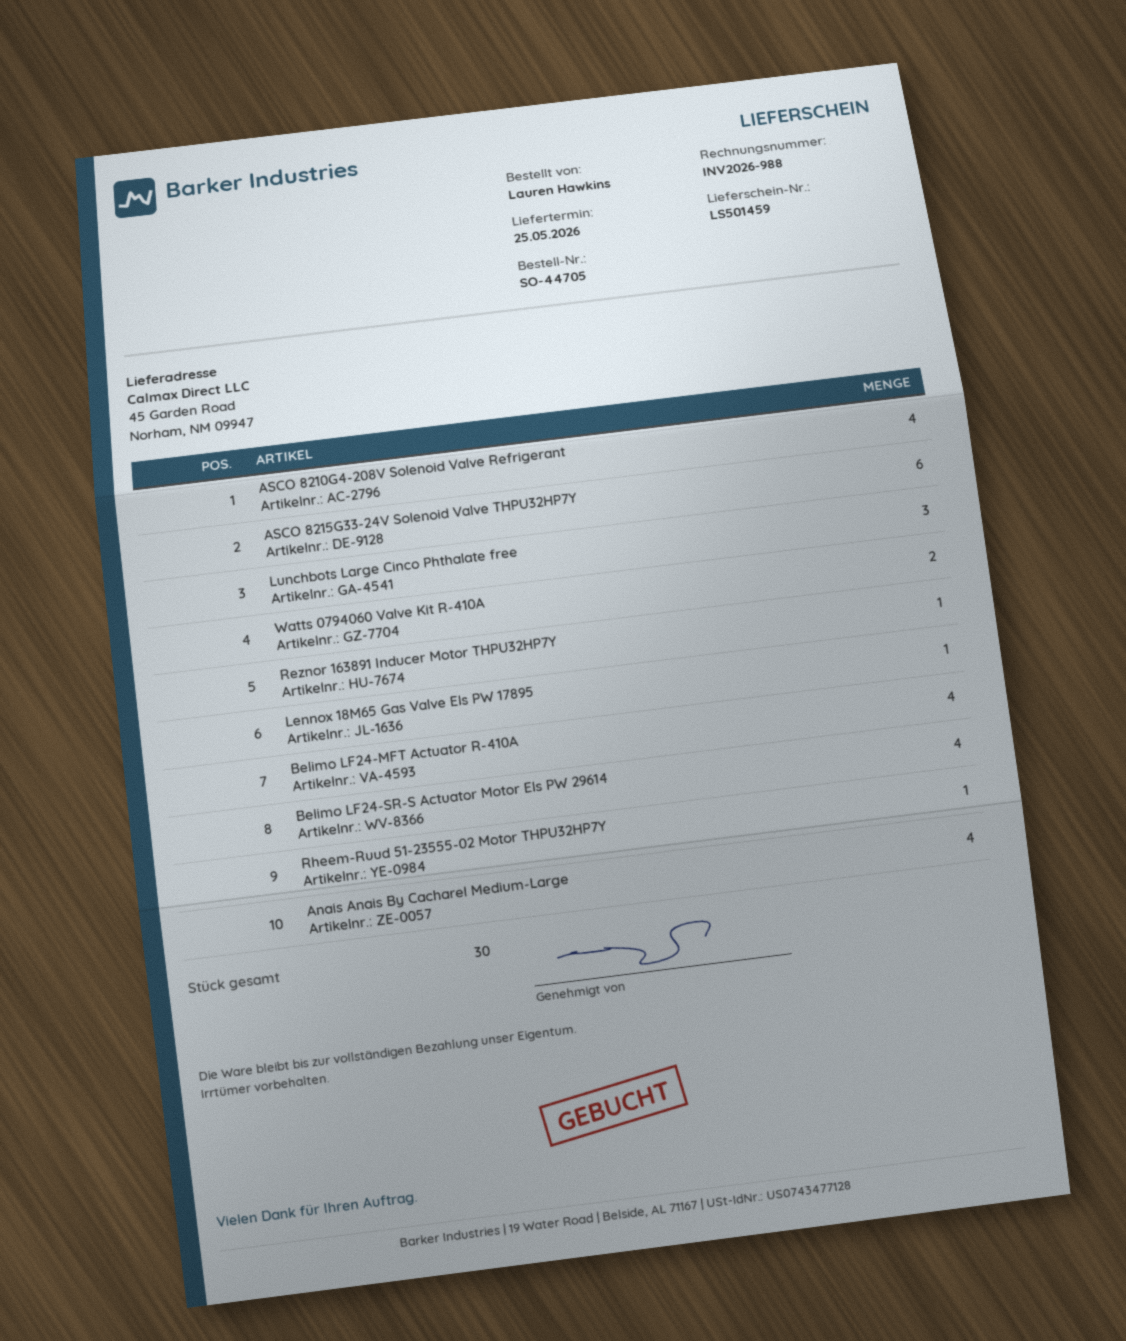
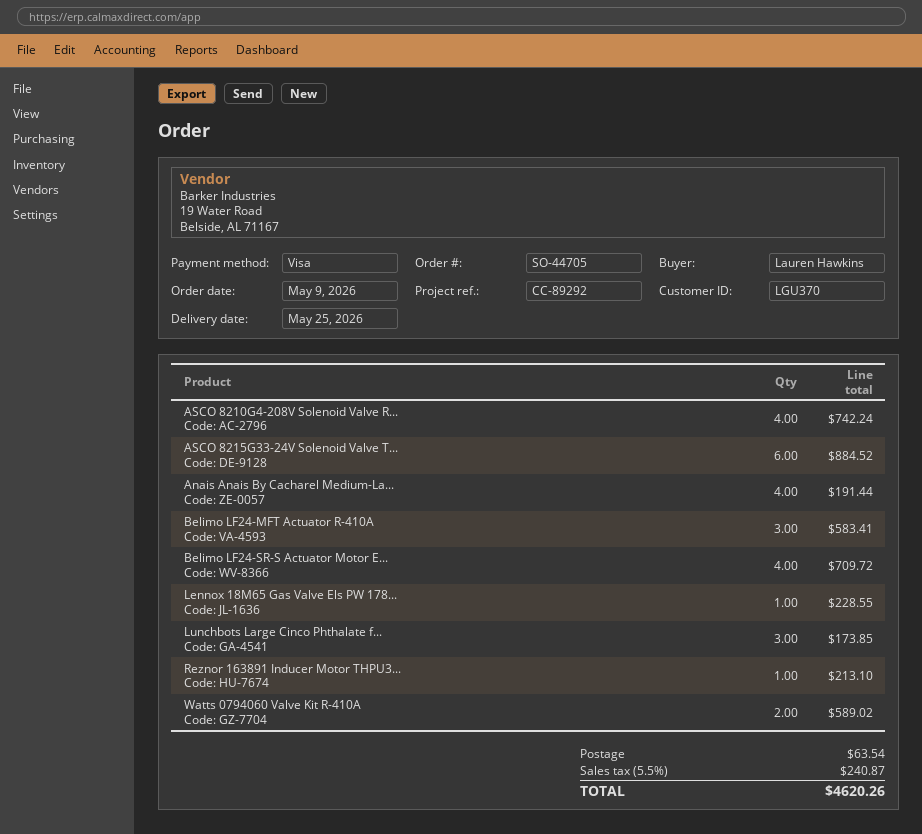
Belimo LF24-MFT Actuator R-410A: 4 -> 3
Rheem-Ruud 51-23555-02 Motor THPU32HP7Y: 1 -> none

